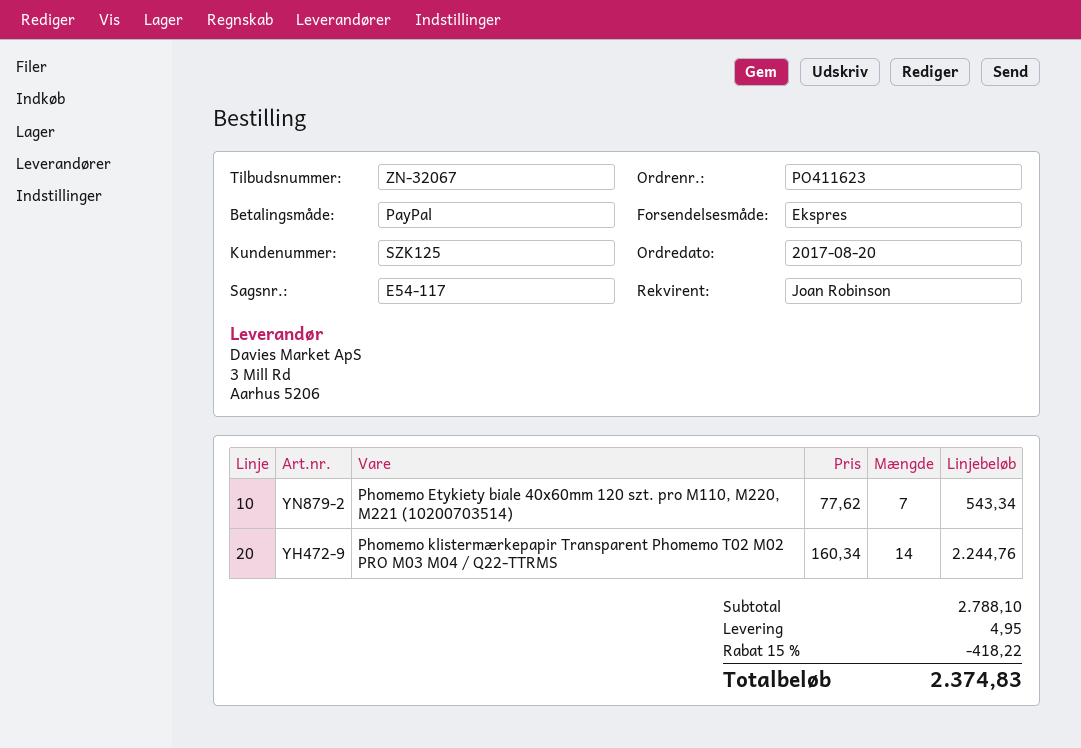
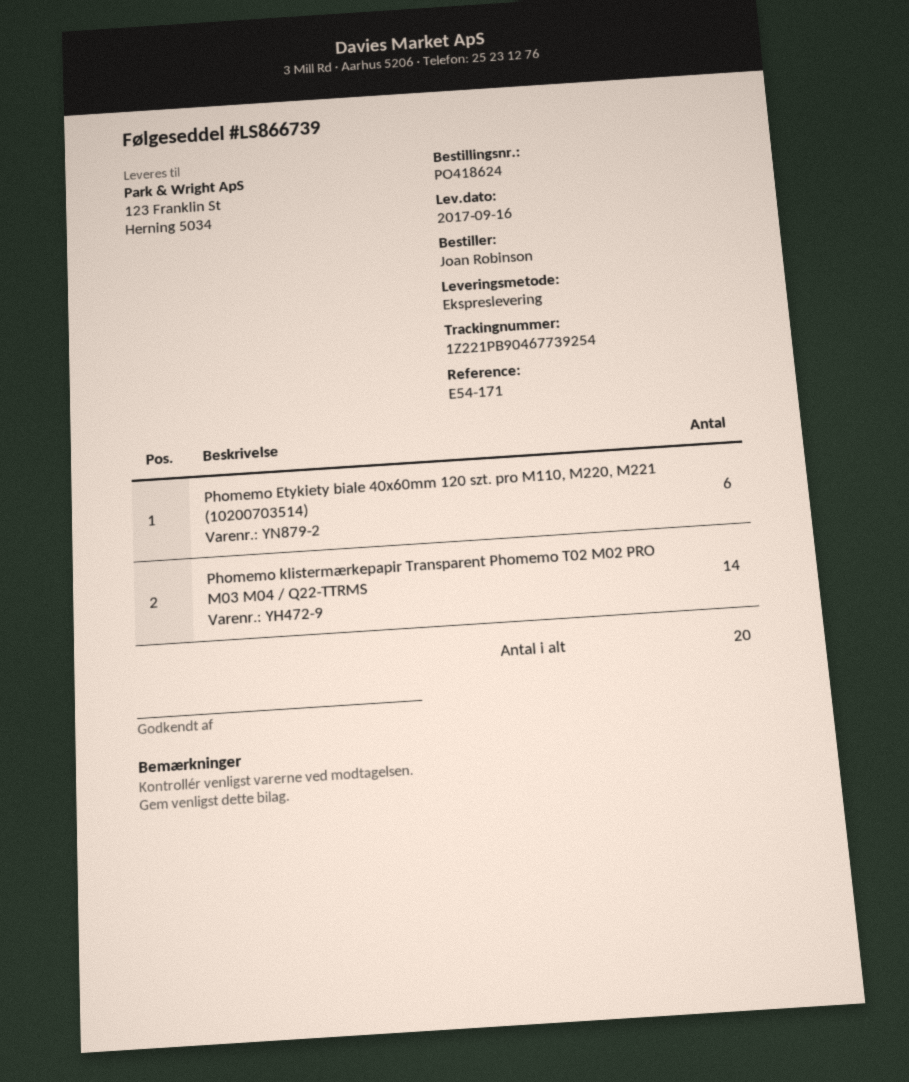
order number: PO411623 -> PO418624
reference: E54-117 -> E54-171
Phomemo Etykiety biale 40x60mm 120 szt. pro M110, M220, M221 (10200703514): 7 -> 6

